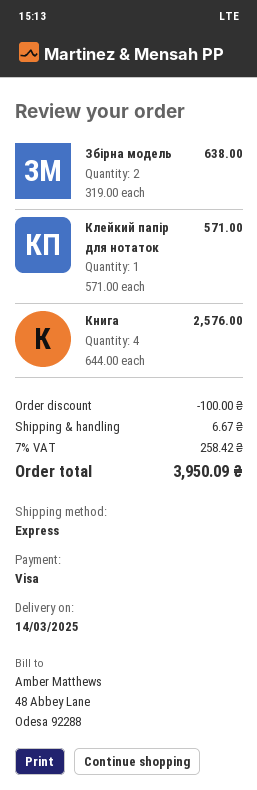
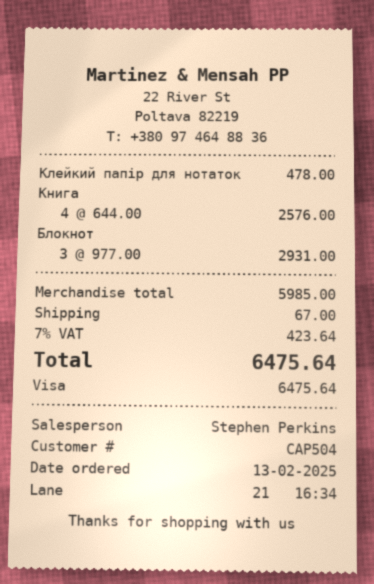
Збірна модель: 2 x 319.00 = 638.00 -> none
Клейкий папір для нотаток: 1 x 571.00 = 571.00 -> 1 x 478.00 = 478.00
Блокнот: none -> 3 x 977.00 = 2931.00
discount: 100.00 -> none
shipping: 6.67 -> 67.00
tax: 7% = 258.42 -> 7% = 423.64
total: 3950.09 -> 6475.64

